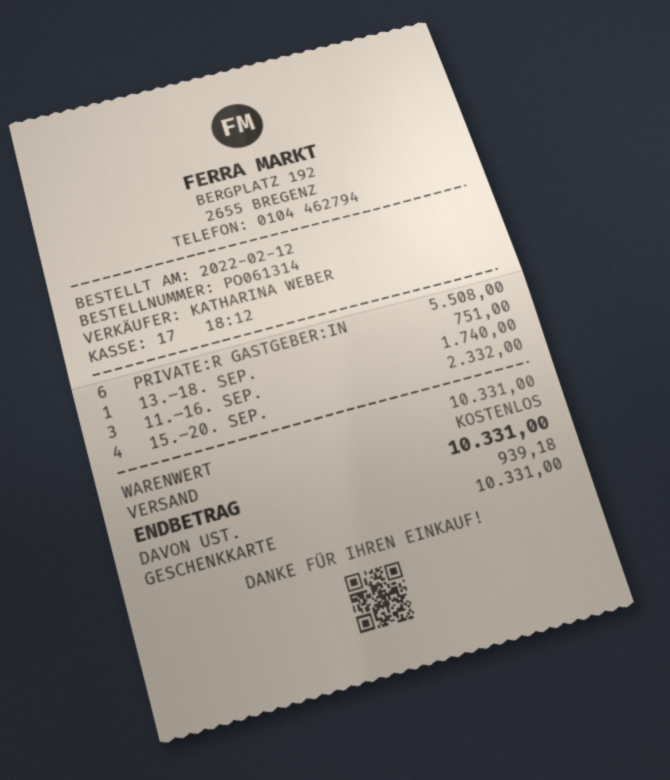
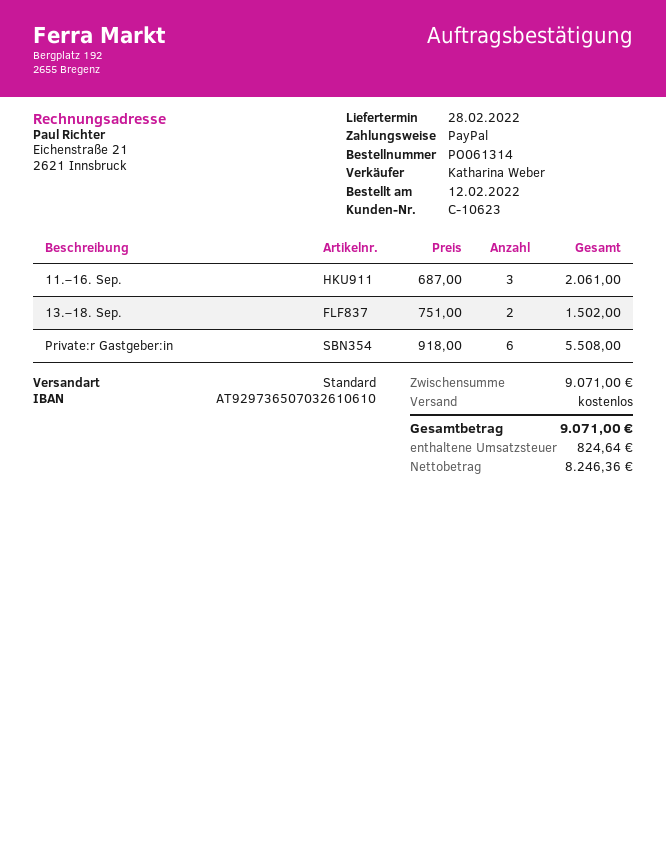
payment method: gift card -> PayPal
13.–18. SEP.: 1 for 751.00 -> 2 for 1502.00
11.–16. SEP.: 3 for 1740.00 -> 3 for 2061.00
15.–20. SEP.: 4 for 2332.00 -> none
subtotal: 10331.00 -> 9071.00
tax: 939.18 -> 824.64
total: 10331.00 -> 9071.00

